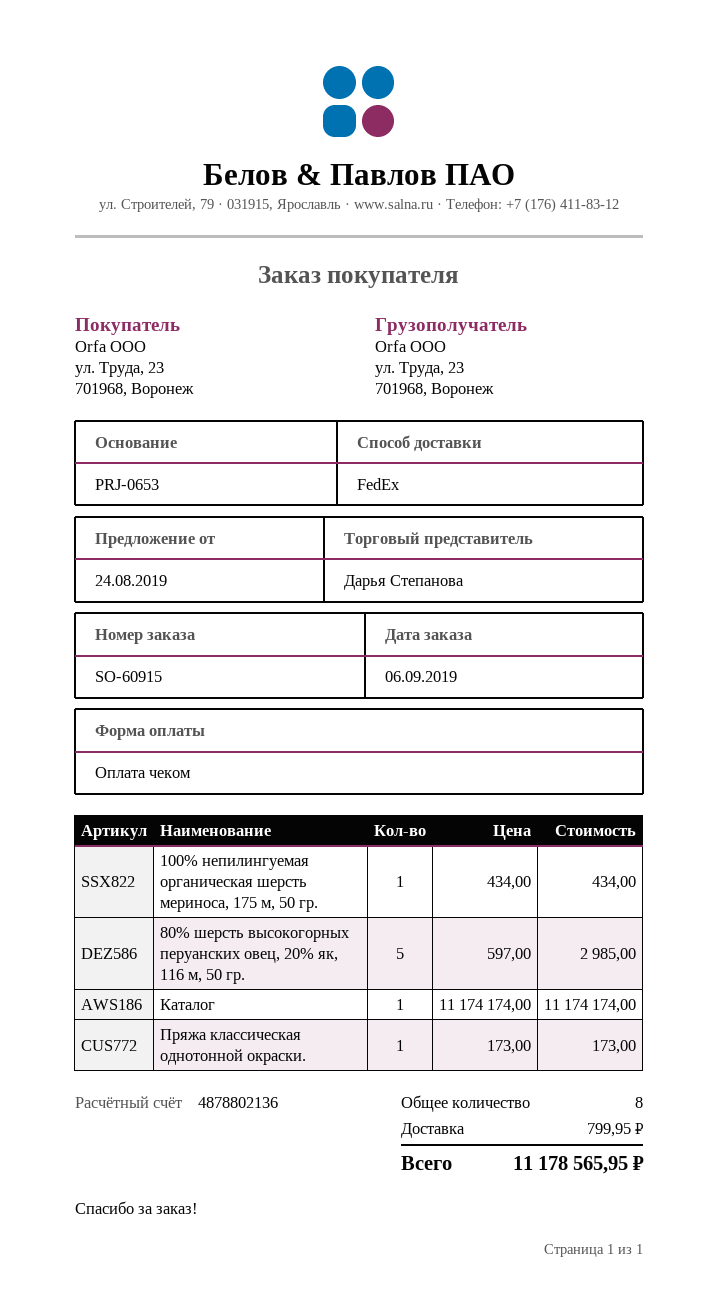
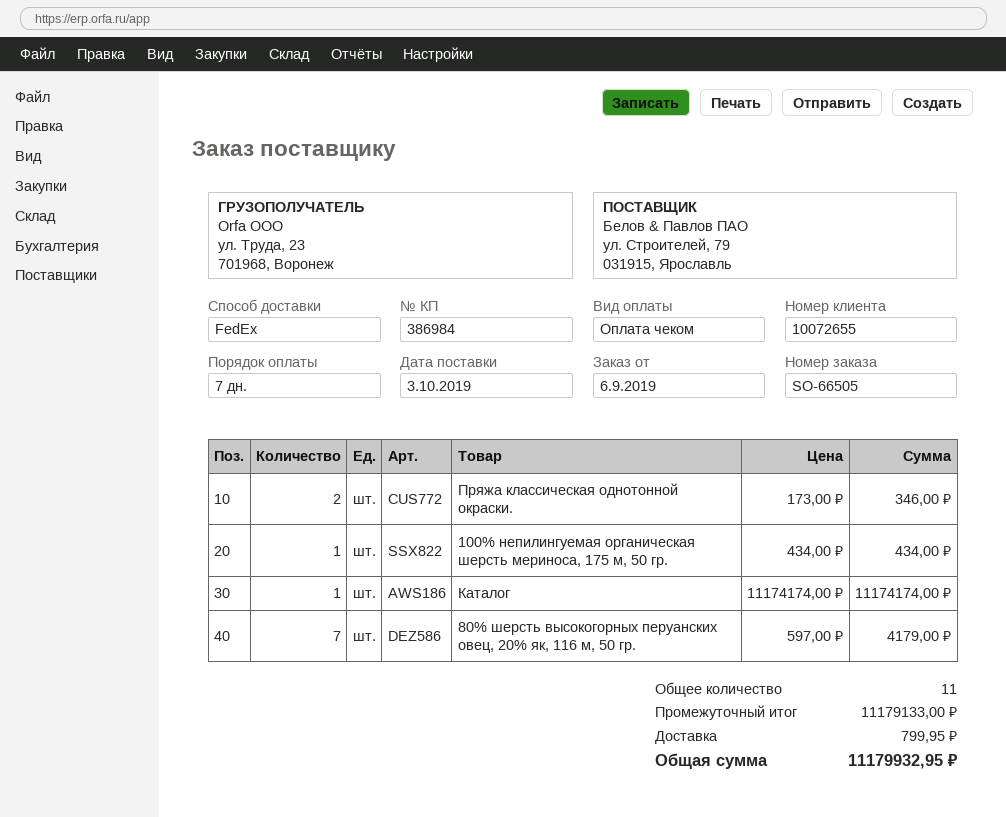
order number: SO-60915 -> SO-66505
80% шерсть высокогорных перуанских овец, 20% як, 116 м, 50 гр.: 5 x 597.00 = 2985.00 -> 7 x 597.00 = 4179.00
Пряжа классическая однотонной окраски.: 1 x 173.00 = 173.00 -> 2 x 173.00 = 346.00
total quantity: 8 -> 11
total: 11178565.95 -> 11179932.95

